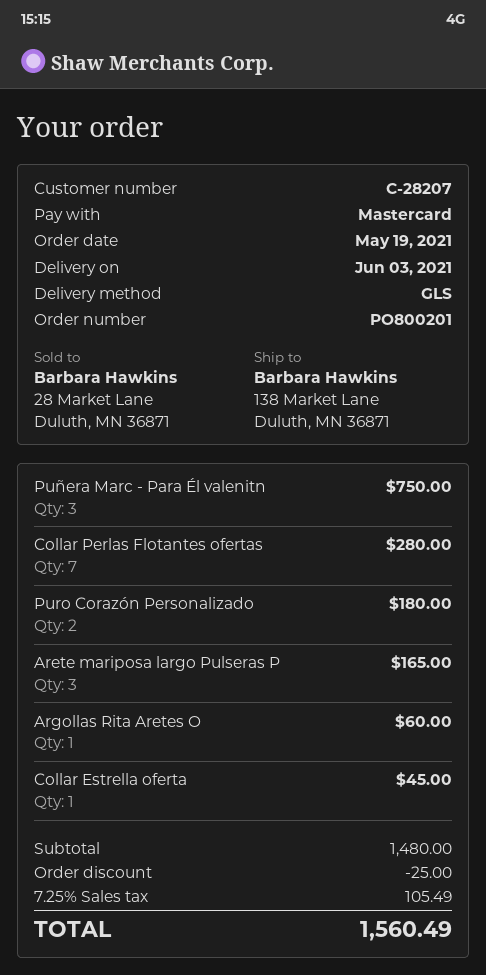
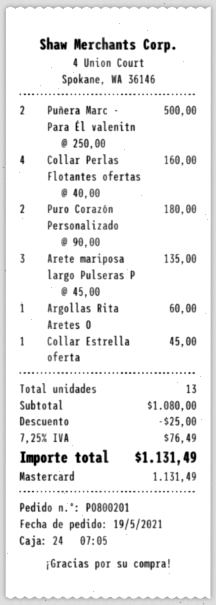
Puñera Marc - Para Él valenitn: 3 for 750.00 -> 2 for 500.00
Collar Perlas Flotantes ofertas: 7 for 280.00 -> 4 for 160.00
Arete mariposa largo Pulseras P: 3 for 165.00 -> 3 for 135.00
subtotal: 1480.00 -> 1080.00
tax: 7.25% = 105.49 -> 7.25% = 76.49
total: 1560.49 -> 1131.49

